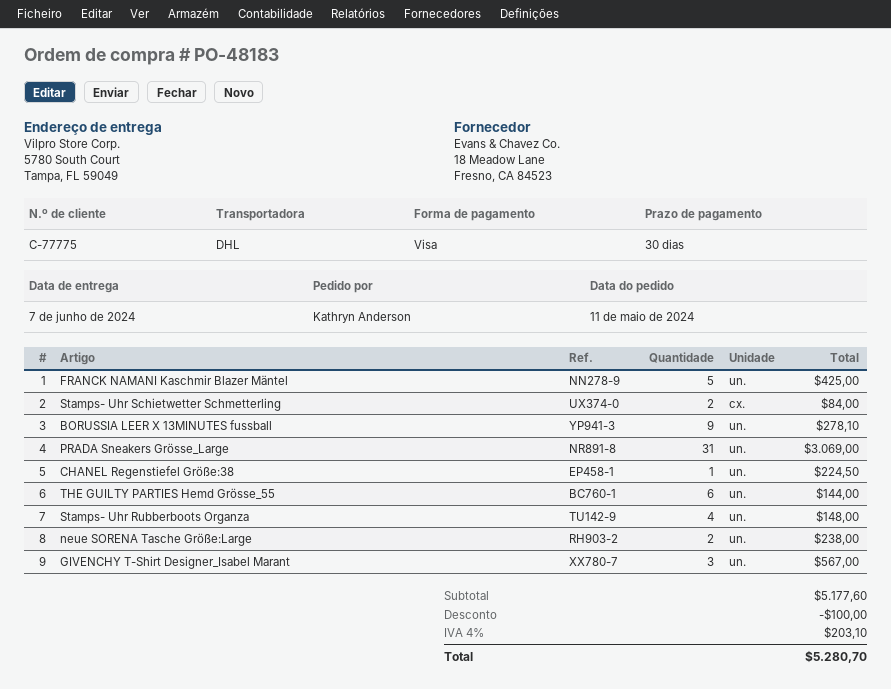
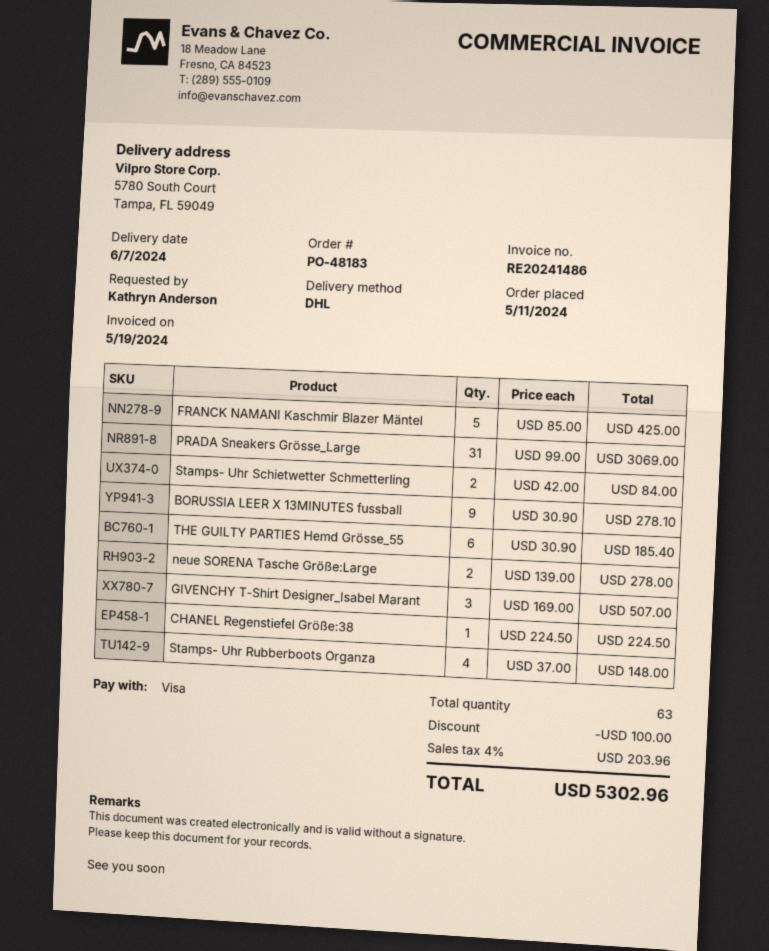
THE GUILTY PARTIES Hemd Grösse_55: 6 for 144.00 -> 6 for 185.40
neue SORENA Tasche Größe:Large: 2 for 238.00 -> 2 for 278.00
GIVENCHY T-Shirt Designer_Isabel Marant: 3 for 567.00 -> 3 for 507.00
tax: 4% = 203.10 -> 4% = 203.96
total: 5280.70 -> 5302.96

